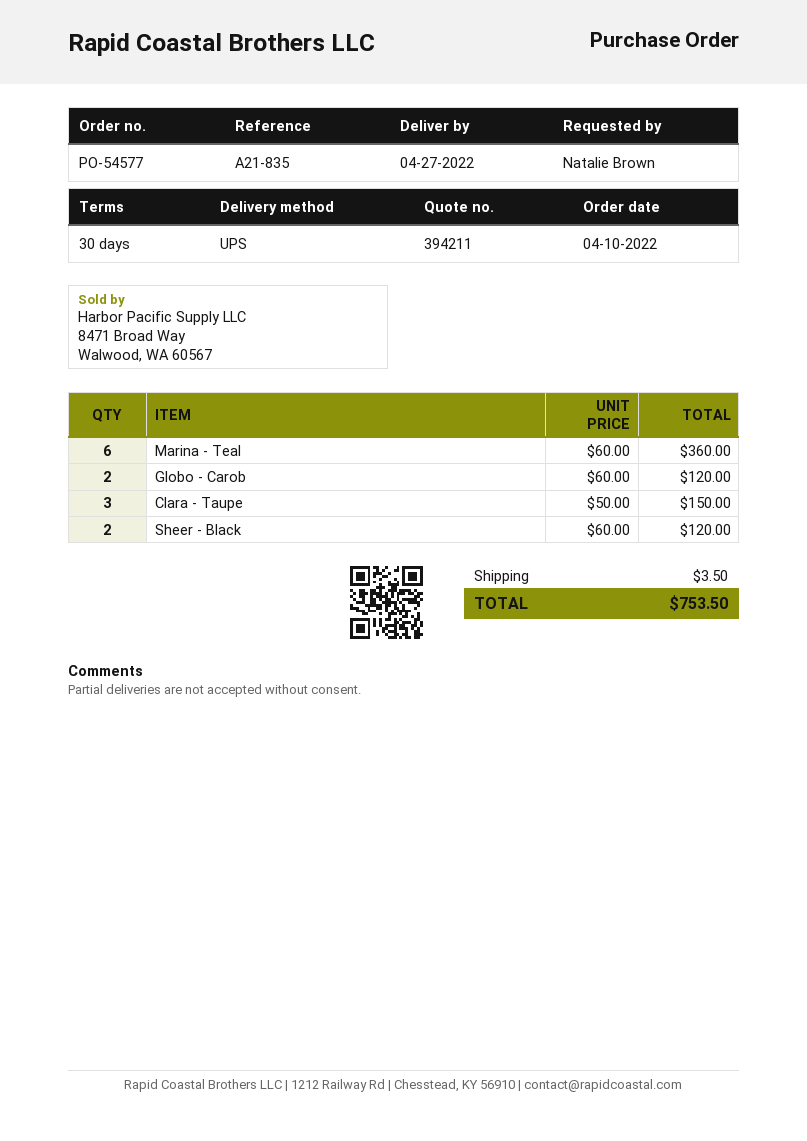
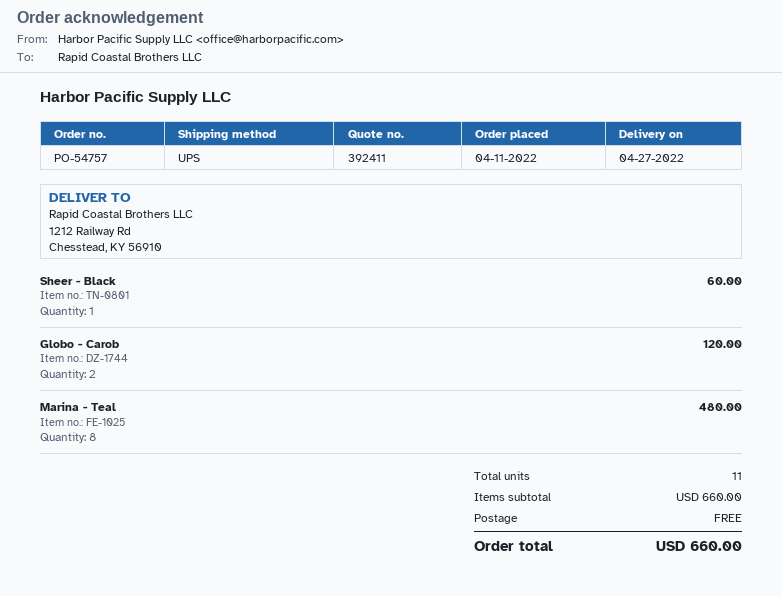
quote number: 394211 -> 392411
order number: PO-54577 -> PO-54757
order date: 2022-04-10 -> 2022-04-11
Marina - Teal: 6 for 360.00 -> 8 for 480.00
Clara - Taupe: 3 for 150.00 -> none
Sheer - Black: 2 for 120.00 -> 1 for 60.00
shipping: 3.50 -> 0.00
total: 753.50 -> 660.00

